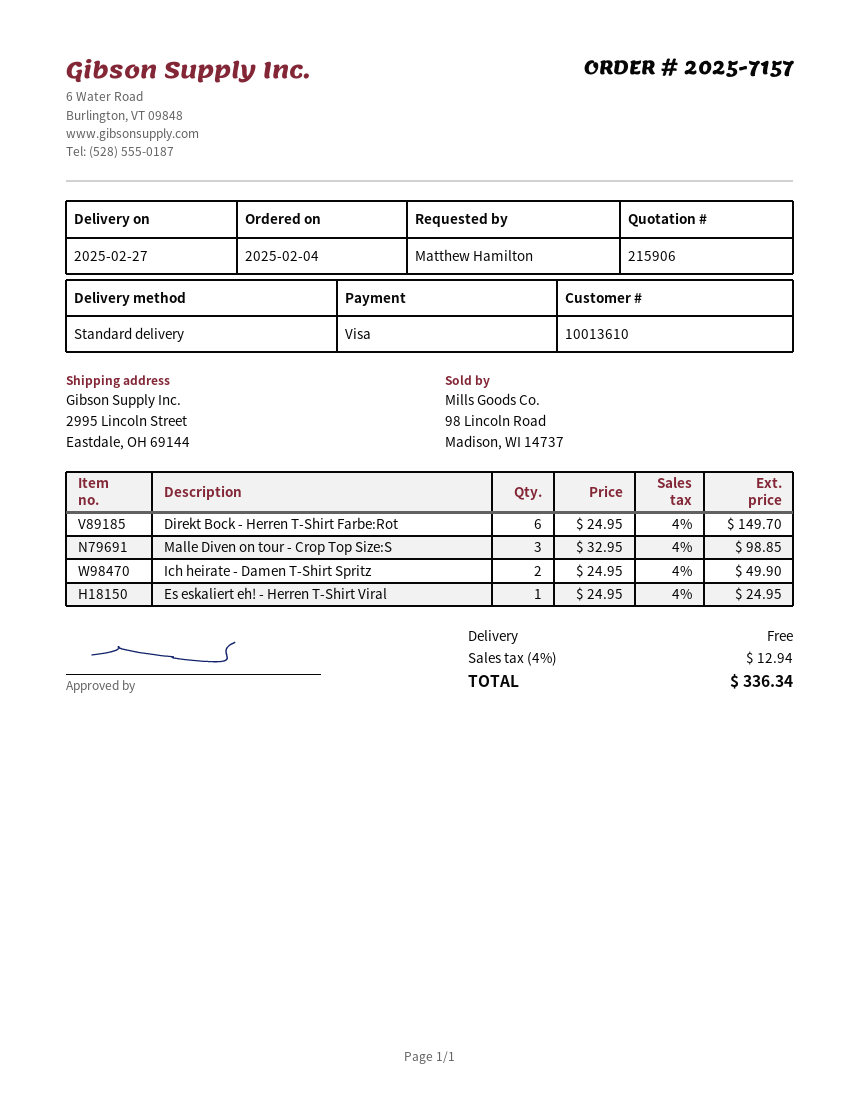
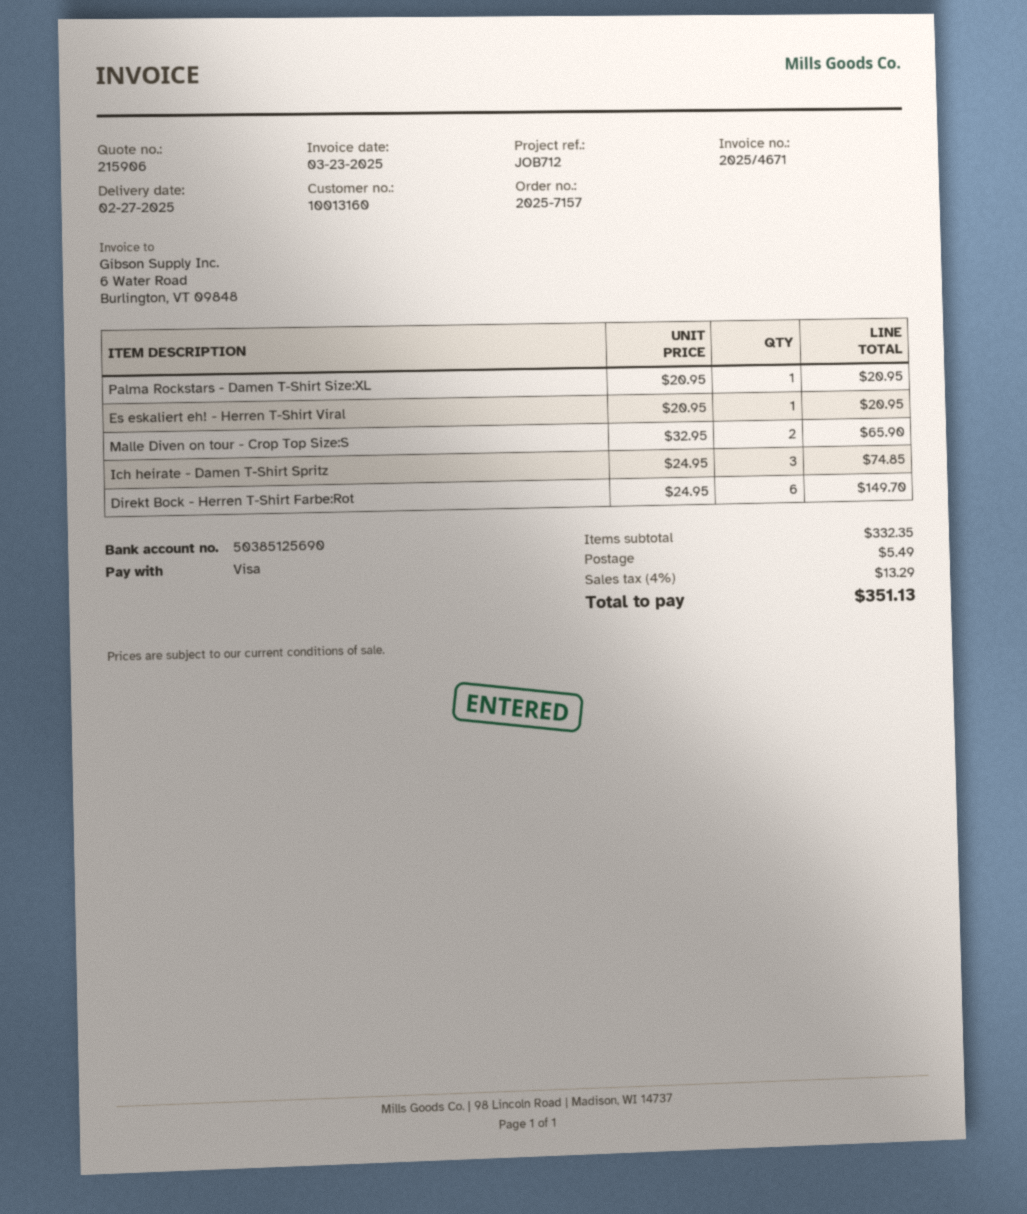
customer number: 10013610 -> 10013160
Malle Diven on tour - Crop Top Size:S: 3 x 32.95 = 98.85 -> 2 x 32.95 = 65.90
Ich heirate - Damen T-Shirt Spritz: 2 x 24.95 = 49.90 -> 3 x 24.95 = 74.85
Es eskaliert eh! - Herren T-Shirt Viral: 1 x 24.95 = 24.95 -> 1 x 20.95 = 20.95
Palma Rockstars - Damen T-Shirt Size:XL: none -> 1 x 20.95 = 20.95
shipping: 0.00 -> 5.49
tax: 4% = 12.94 -> 4% = 13.29
total: 336.34 -> 351.13

